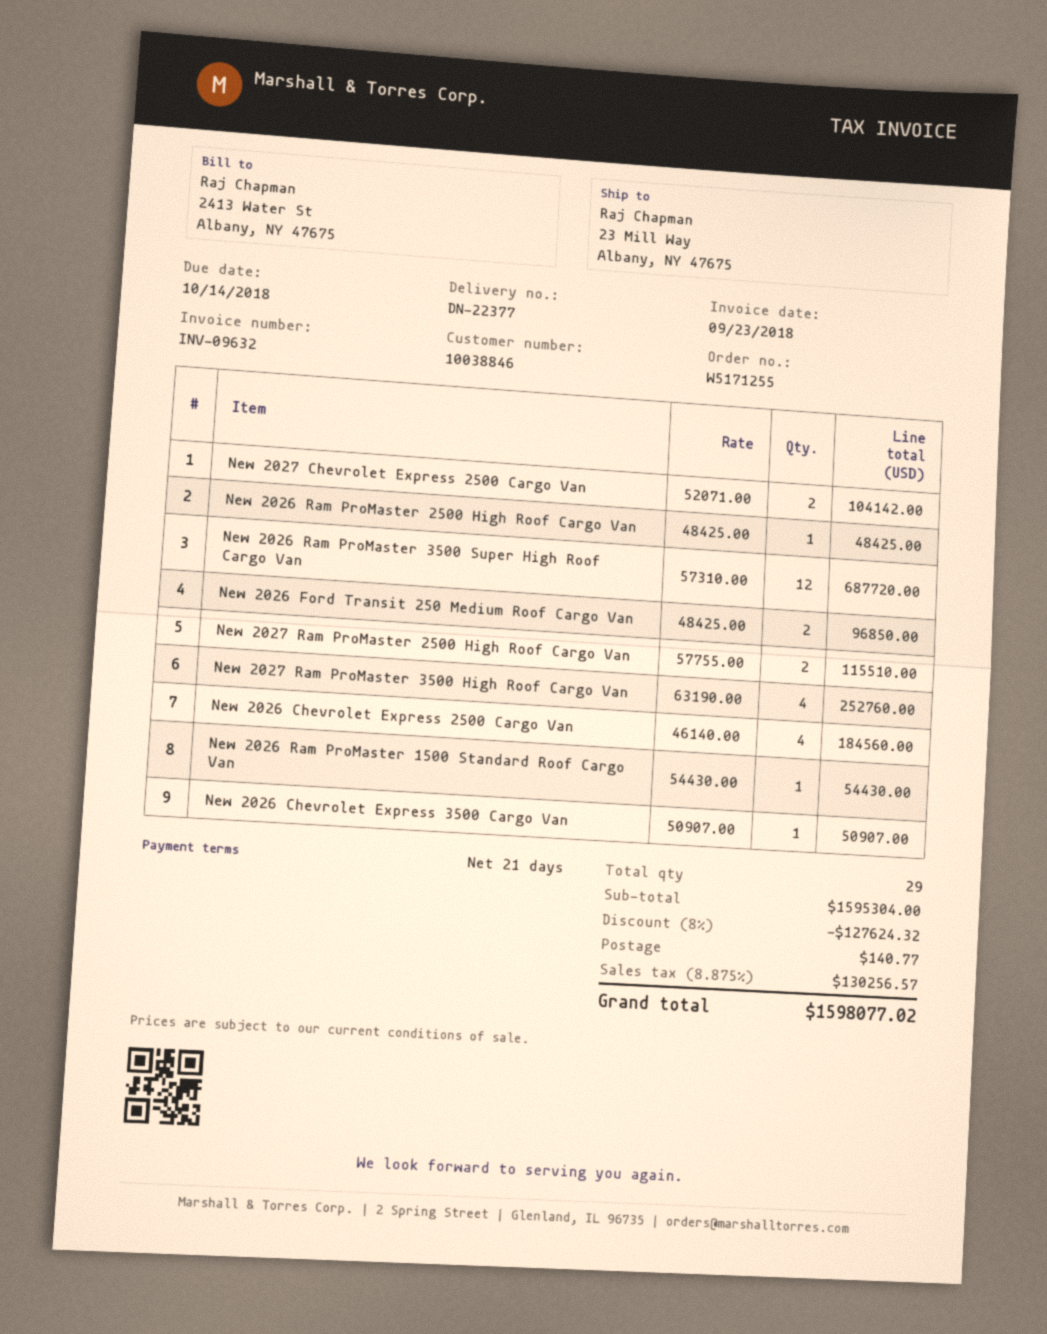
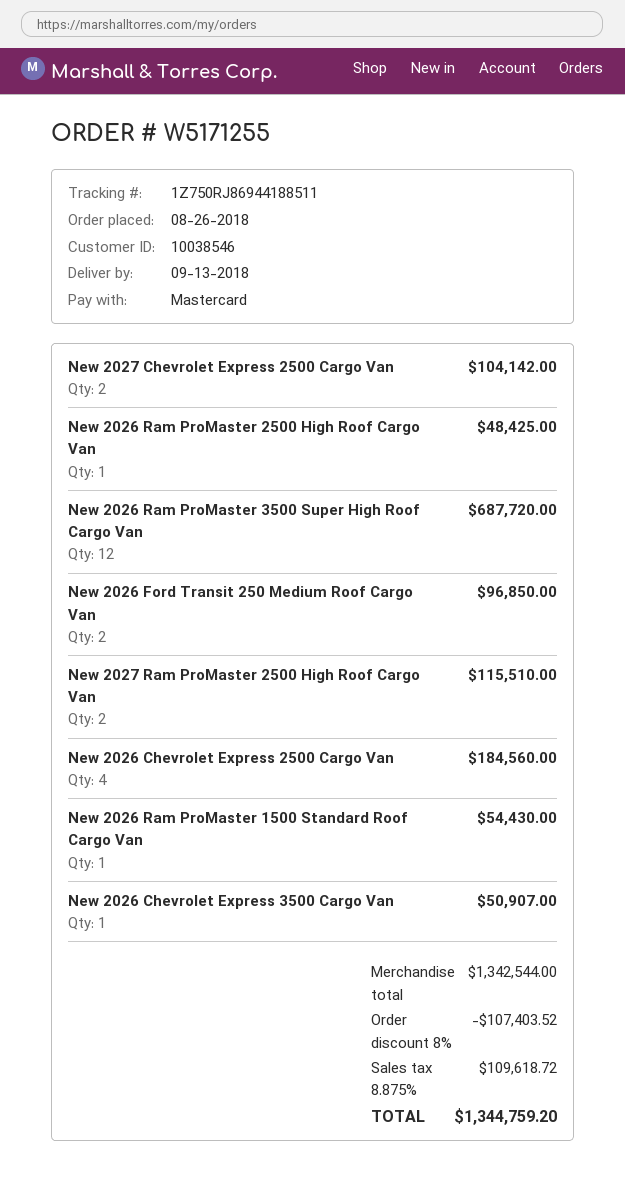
customer number: 10038846 -> 10038546
New 2027 Ram ProMaster 3500 High Roof Cargo Van: 4 for 252760.00 -> none
subtotal: 1595304.00 -> 1342544.00
discount: 8% = 127624.32 -> 8% = 107403.52
shipping: 140.77 -> none
tax: 8.875% = 130256.57 -> 8.875% = 109618.72
total: 1598077.02 -> 1344759.20

